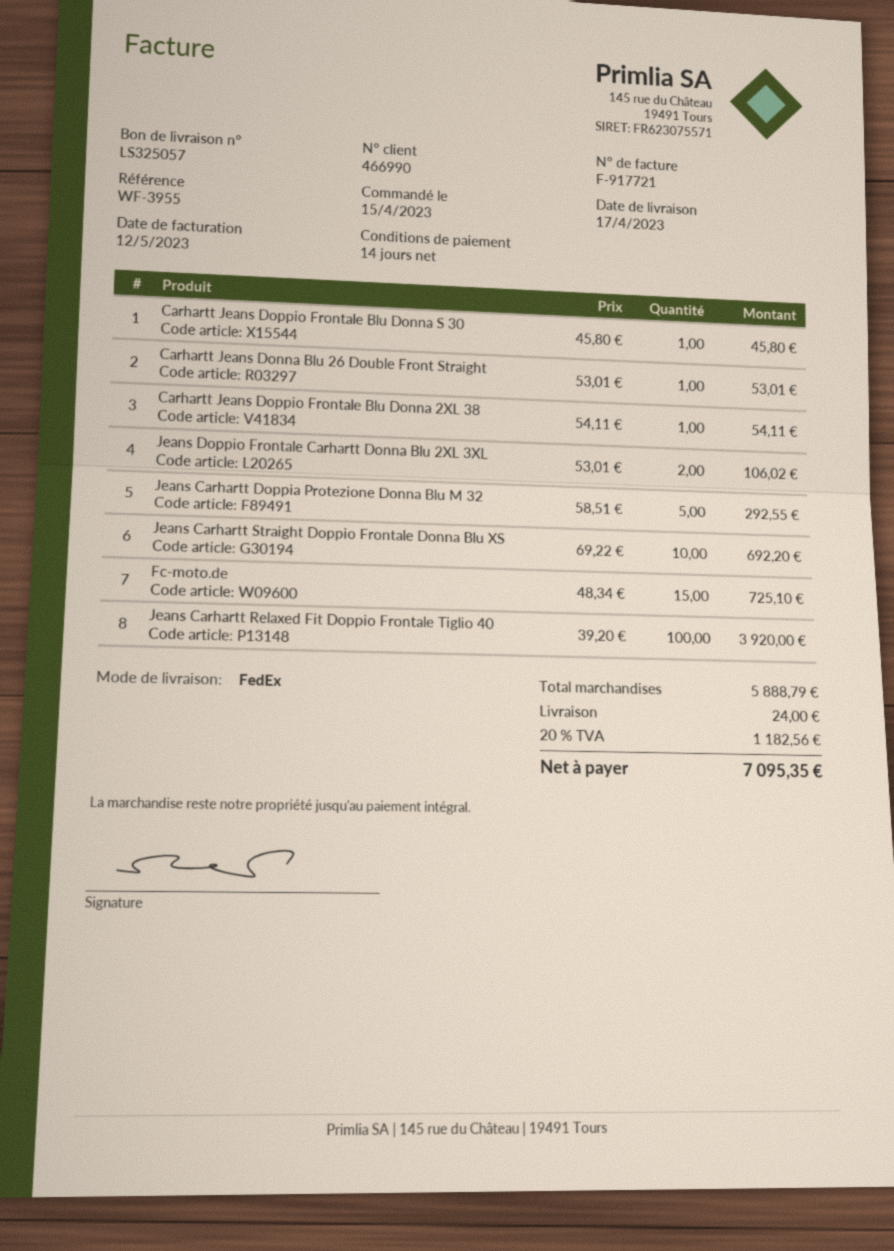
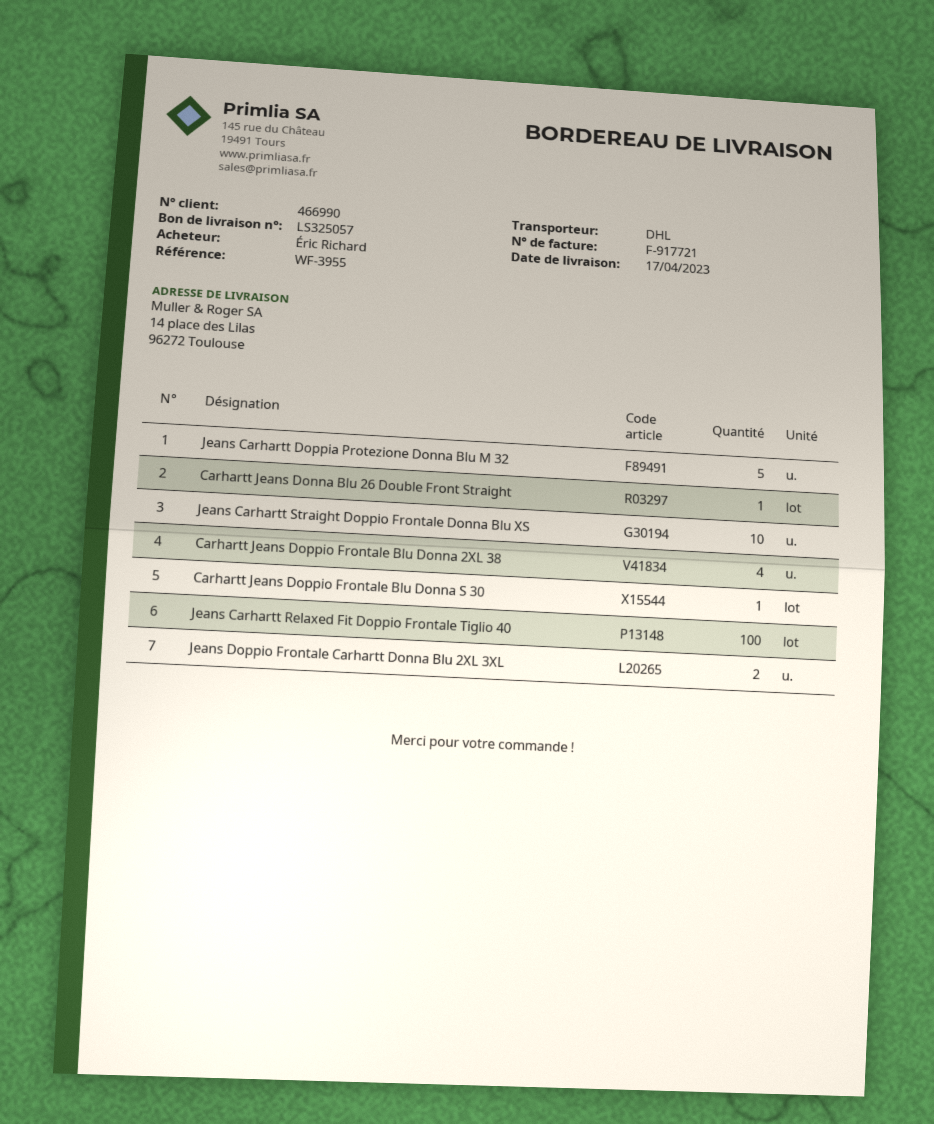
shipping method: FedEx -> DHL
Carhartt Jeans Doppio Frontale Blu Donna 2XL 38: 1 -> 4
Fc-moto.de: 15 -> none

